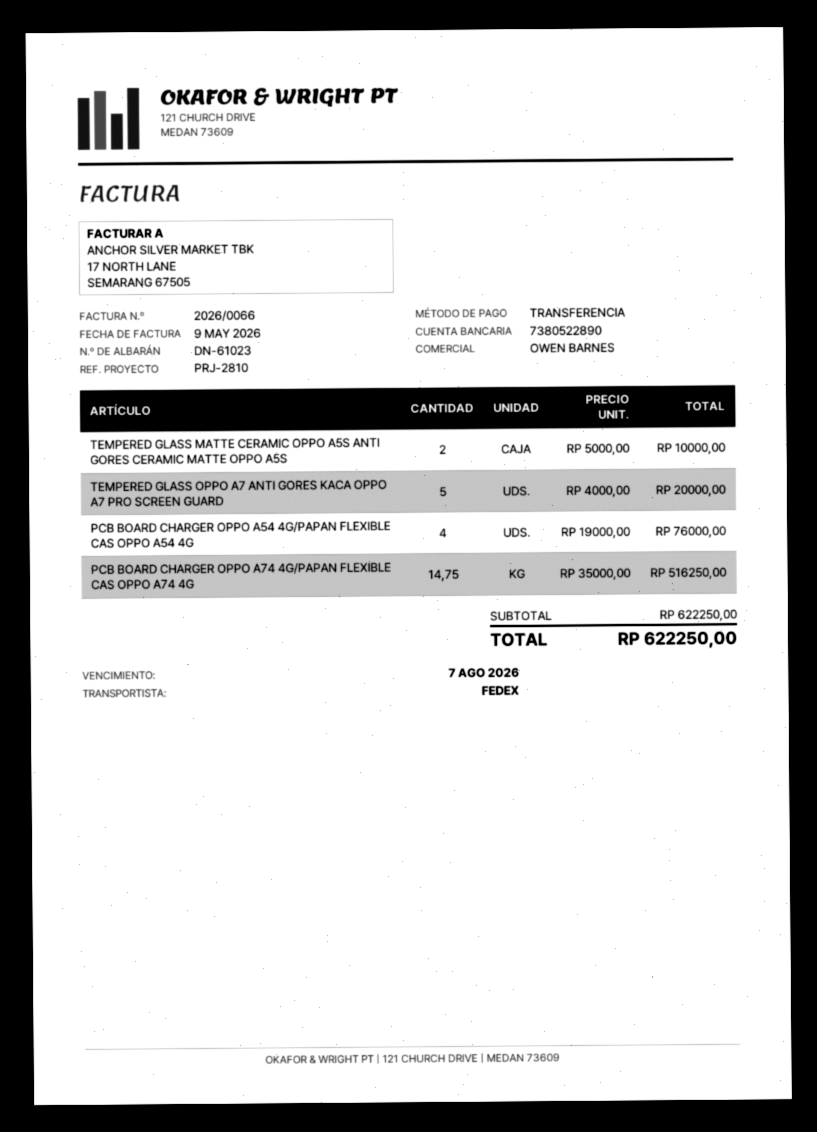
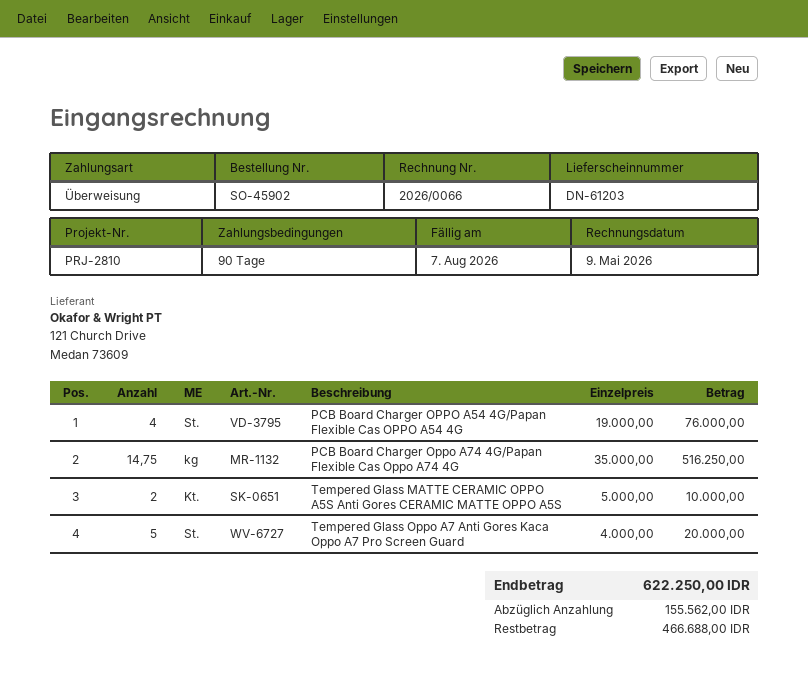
delivery note number: DN-61023 -> DN-61203

